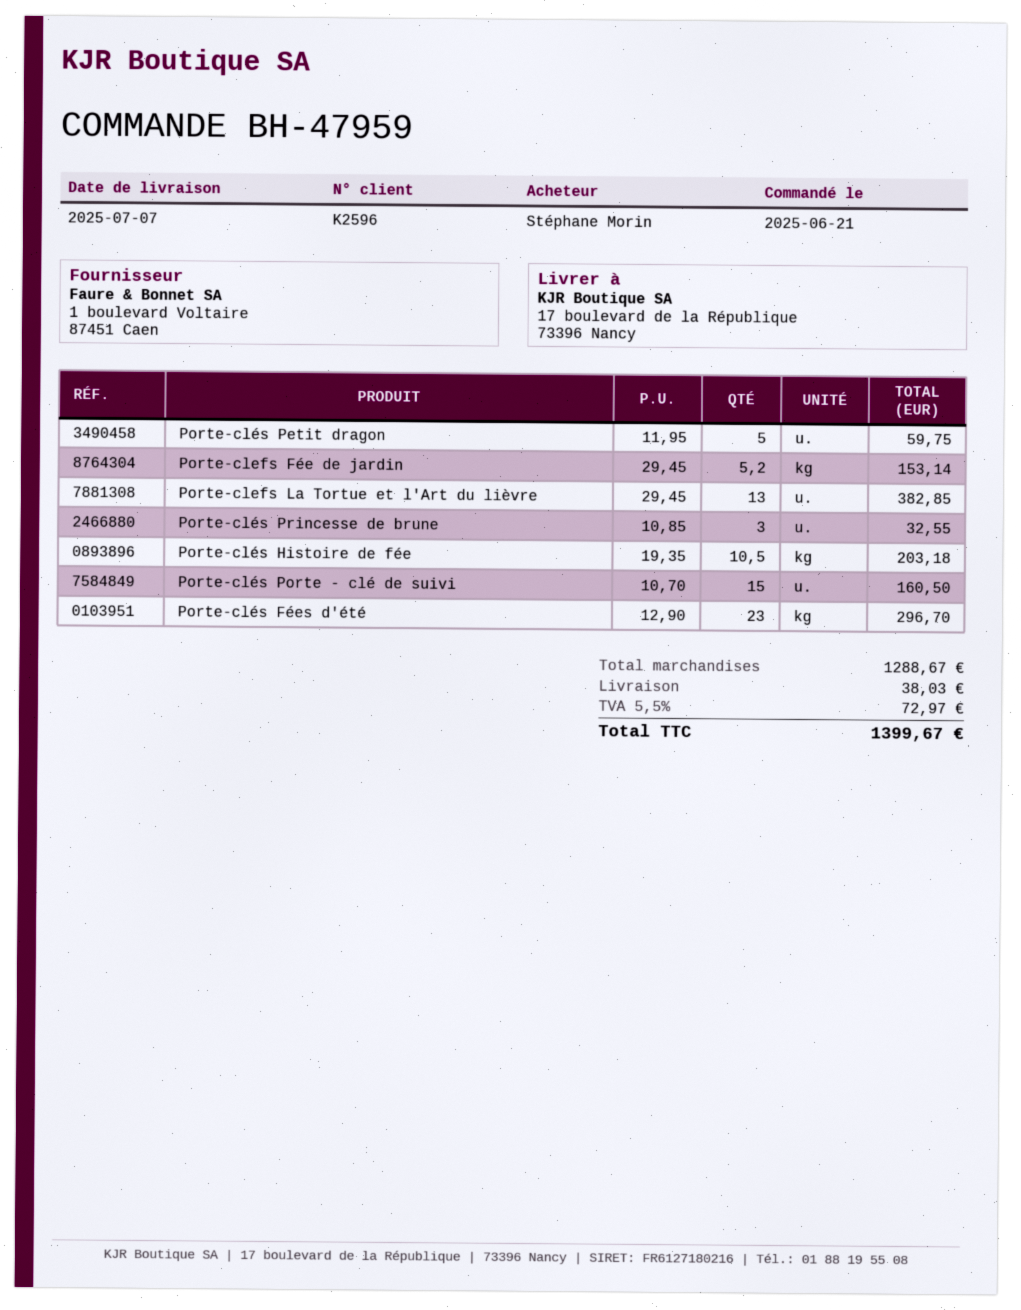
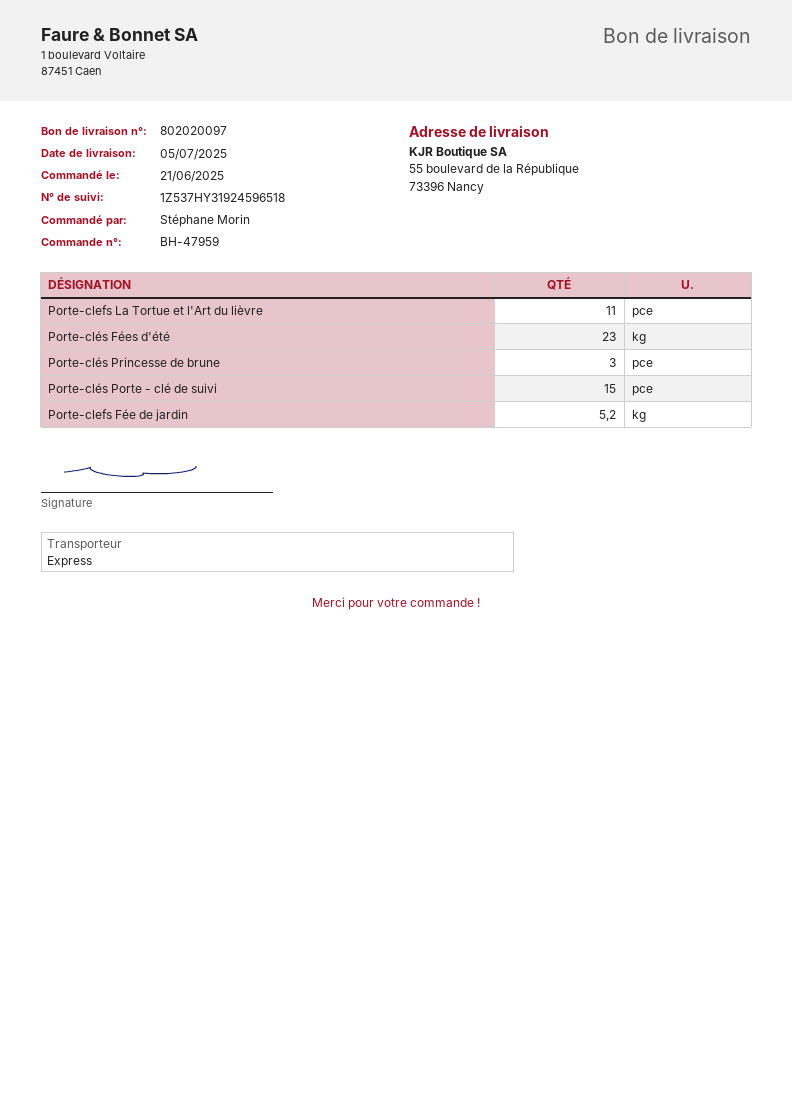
delivery date: 2025-07-07 -> 2025-07-05
ship to: 17 boulevard de la République, 73396 Nancy -> 55 boulevard de la République, 73396 Nancy
Porte-clés Petit dragon: 5 -> none
Porte-clefs La Tortue et l'Art du lièvre: 13 -> 11
Porte-clés Histoire de fée: 10.5 -> none

